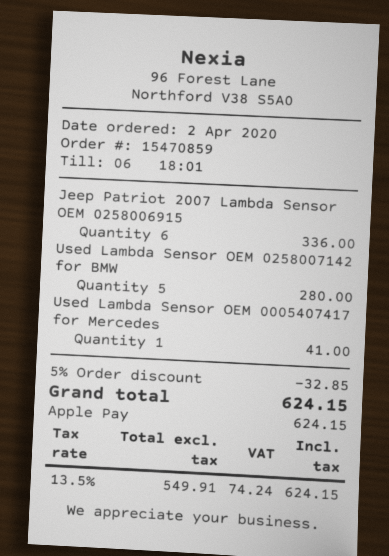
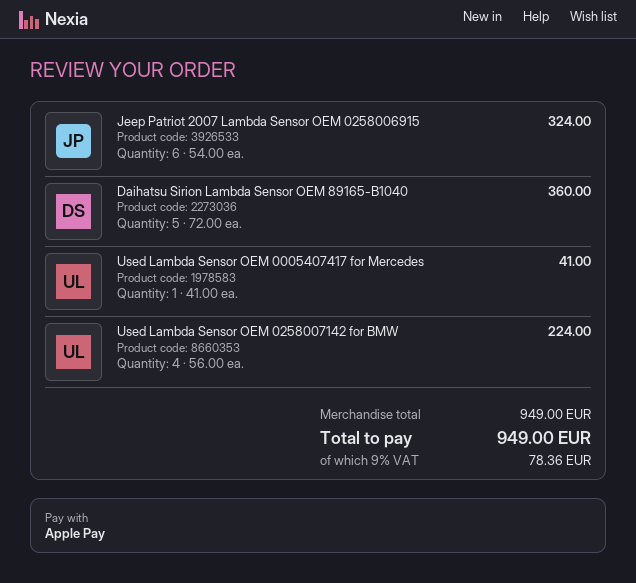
Jeep Patriot 2007 Lambda Sensor OEM 0258006915: 6 for 336.00 -> 6 for 324.00
Used Lambda Sensor OEM 0258007142 for BMW: 5 for 280.00 -> 4 for 224.00
Daihatsu Sirion Lambda Sensor OEM 89165-B1040: none -> 5 for 360.00
discount: 5% = 32.85 -> none
tax: 13.5% = 74.24 -> 9% = 78.36
total: 624.15 -> 949.00

